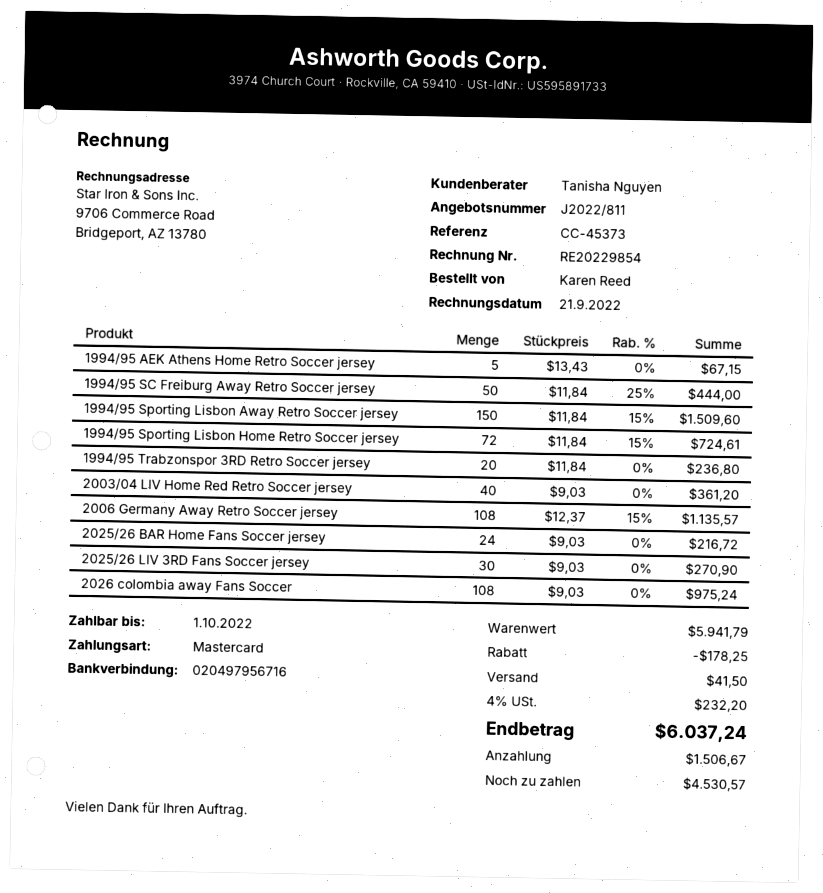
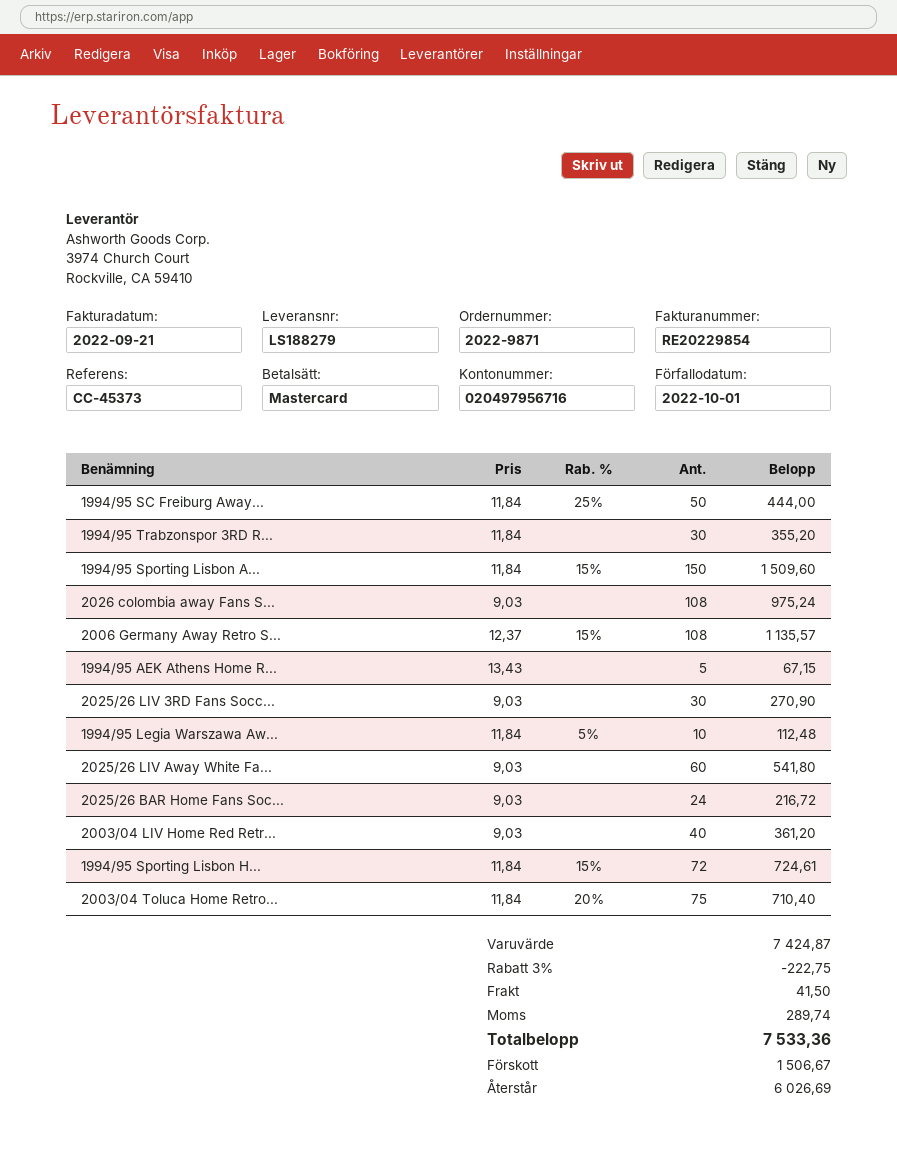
1994/95 Trabzonspor 3RD Retro Soccer jersey: 20 x 11.84 = 236.80 -> 30 x 11.84 = 355.20
1994/95 Legia Warszawa Aw...: none -> 10 x 11.84 - 5% = 112.48
2025/26 LIV Away White Fa...: none -> 60 x 9.03 = 541.80
2003/04 Toluca Home Retro...: none -> 75 x 11.84 - 20% = 710.40
subtotal: 5941.79 -> 7424.87
discount: 178.25 -> 222.75
tax: 232.20 -> 289.74
total: 6037.24 -> 7533.36
balance: 4530.57 -> 6026.69

